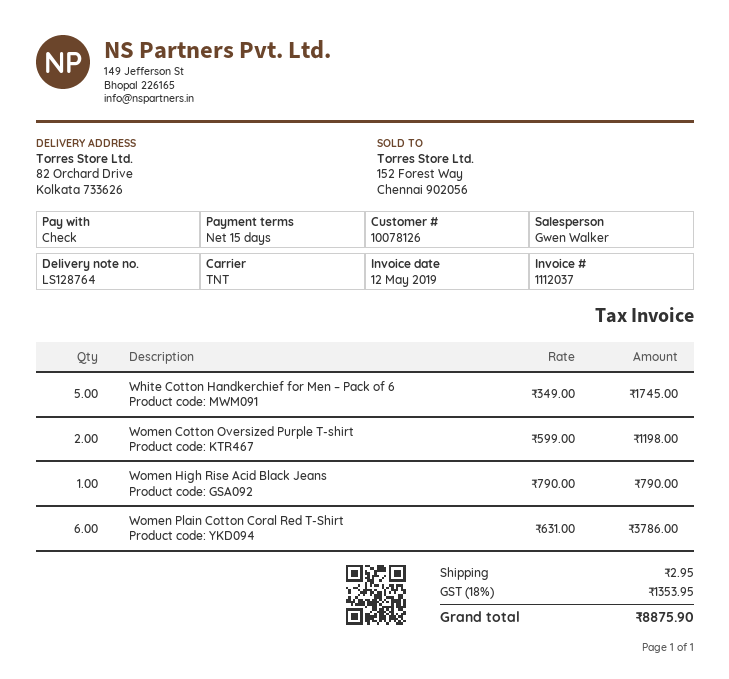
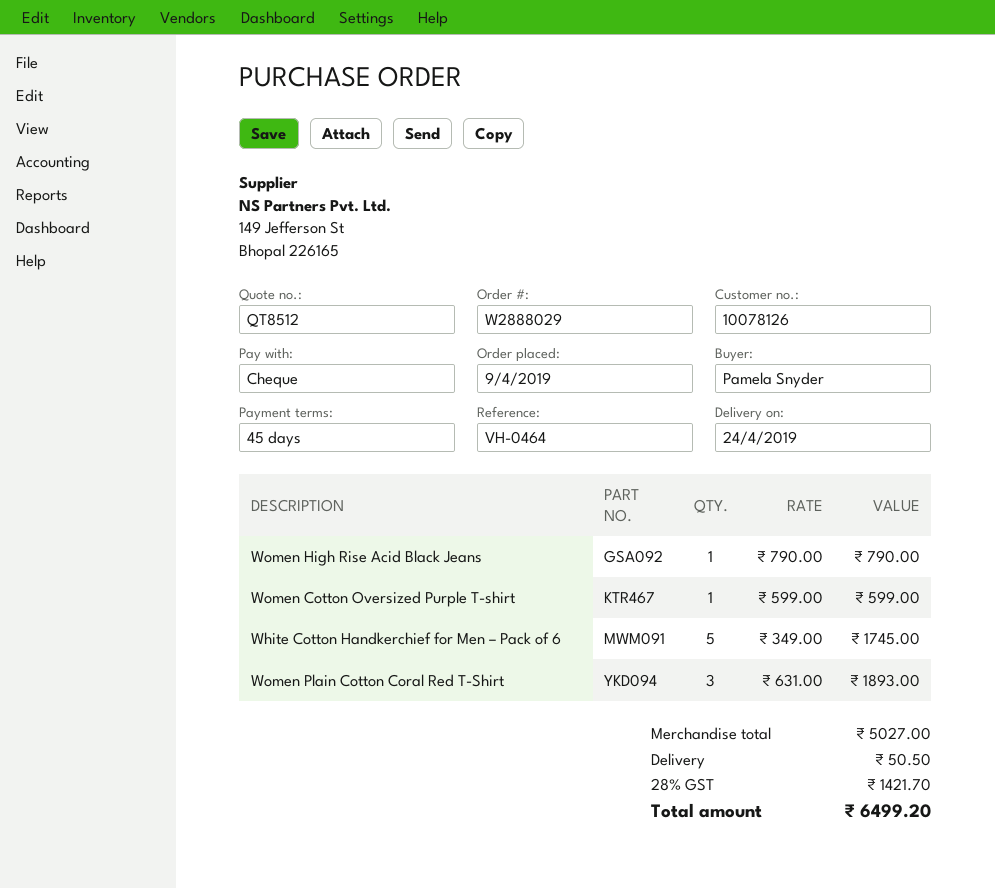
payment terms: 15 days -> 45 days
Women Cotton Oversized Purple T-shirt: 2 x 599.00 = 1198.00 -> 1 x 599.00 = 599.00
Women Plain Cotton Coral Red T-Shirt: 6 x 631.00 = 3786.00 -> 3 x 631.00 = 1893.00
shipping: 2.95 -> 50.50
tax: 18% = 1353.95 -> 28% = 1421.70
total: 8875.90 -> 6499.20

